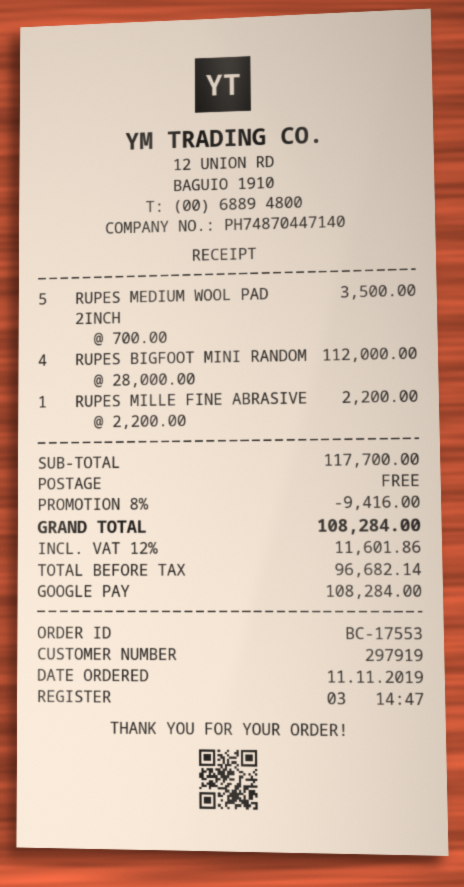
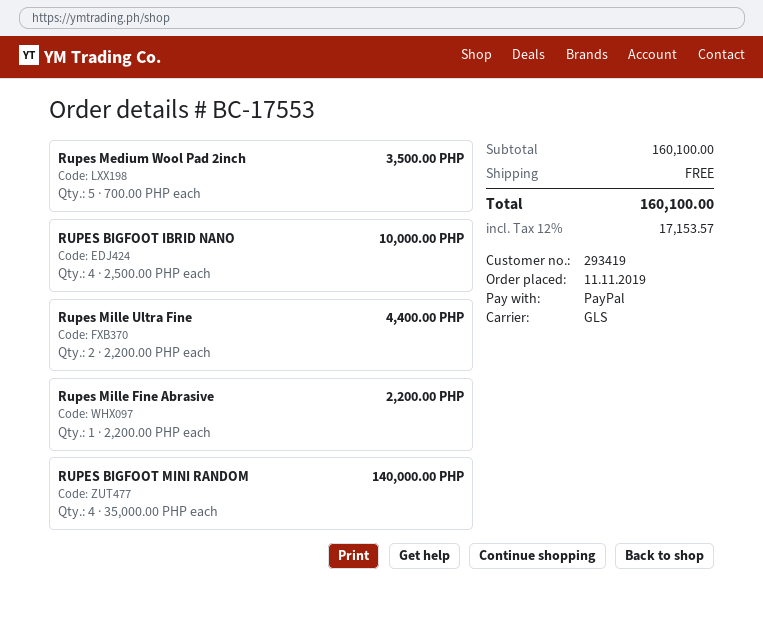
customer number: 297919 -> 293419
payment method: Google Pay -> PayPal
RUPES BIGFOOT MINI RANDOM: 4 x 28000.00 = 112000.00 -> 4 x 35000.00 = 140000.00
RUPES BIGFOOT IBRID NANO: none -> 4 x 2500.00 = 10000.00
Rupes Mille Ultra Fine: none -> 2 x 2200.00 = 4400.00
subtotal: 117700.00 -> 160100.00
discount: 8% = 9416.00 -> none
tax: 12% = 11601.86 -> 12% = 17153.57
total: 108284.00 -> 160100.00

